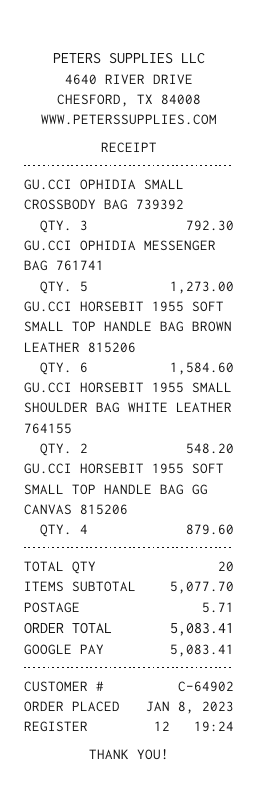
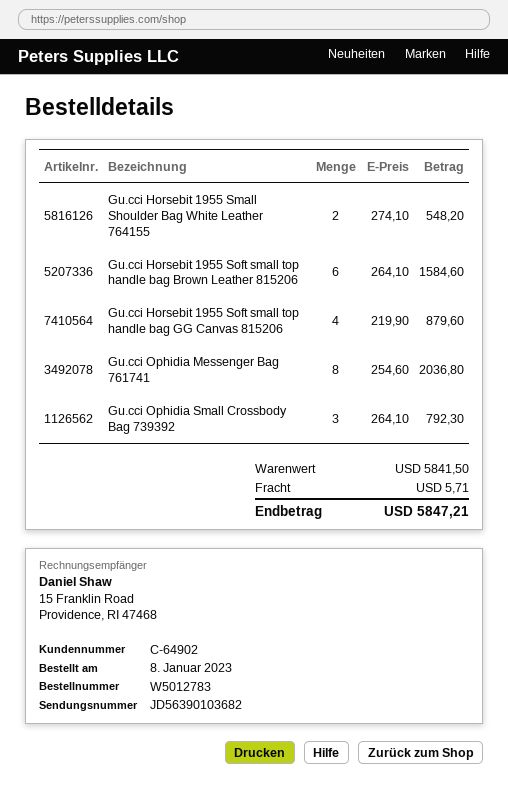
GU.CCI OPHIDIA MESSENGER BAG 761741: 5 for 1273.00 -> 8 for 2036.80
subtotal: 5077.70 -> 5841.50
total: 5083.41 -> 5847.21

